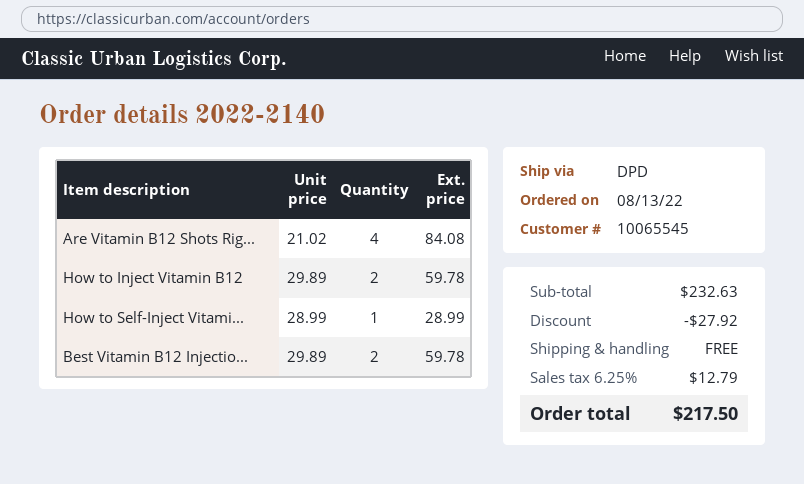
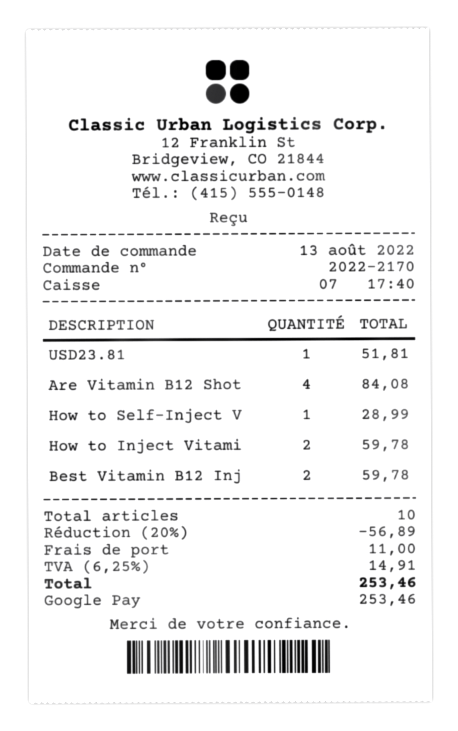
order number: 2022-2140 -> 2022-2170
USD23.81: none -> 1 for 51.81
discount: 27.92 -> 56.89
shipping: 0.00 -> 11.00
tax: 6.25% = 12.79 -> 6.25% = 14.91
total: 217.50 -> 253.46

